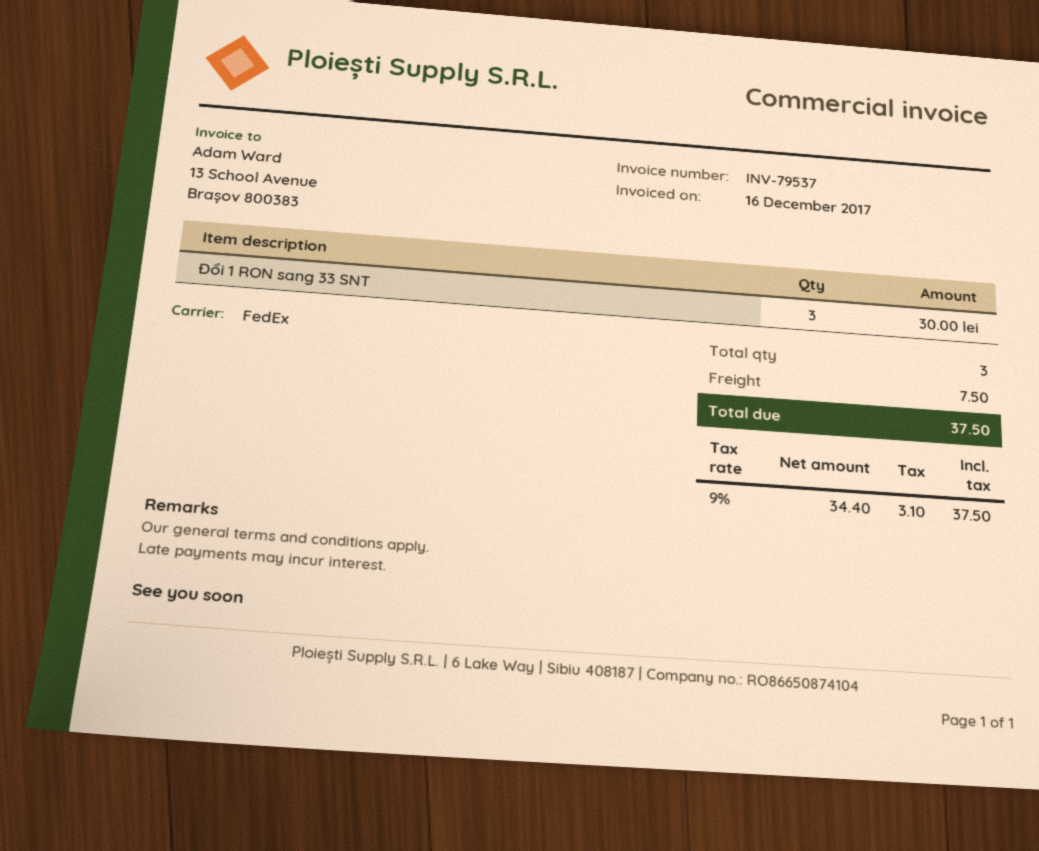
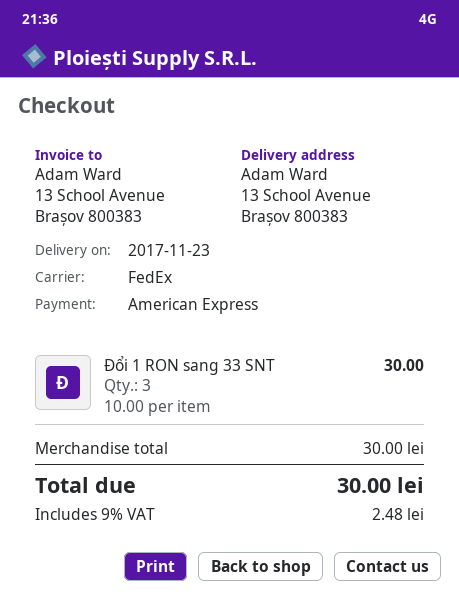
shipping: 7.50 -> none
tax: 9% = 3.10 -> 9% = 2.48
total: 37.50 -> 30.00

